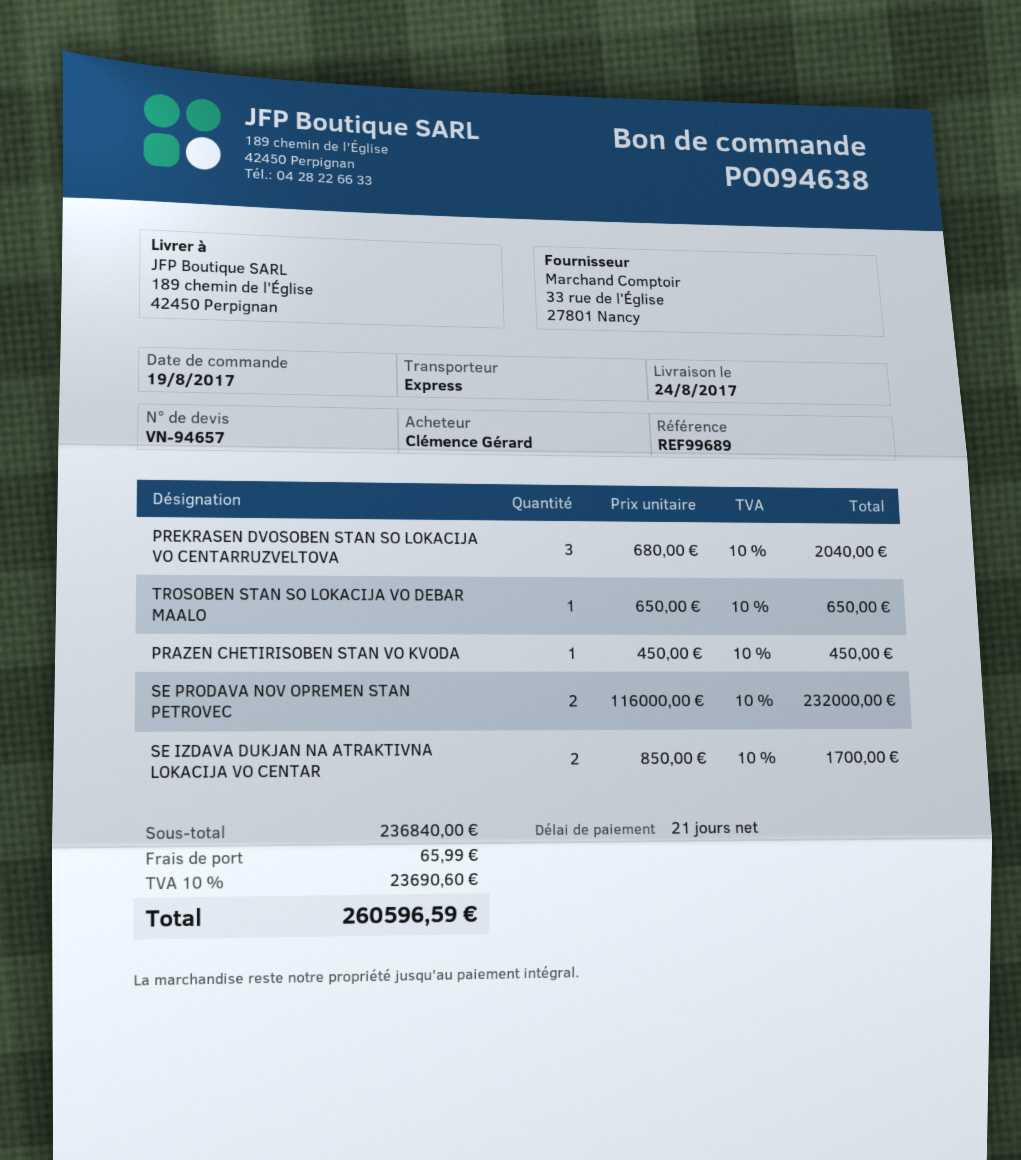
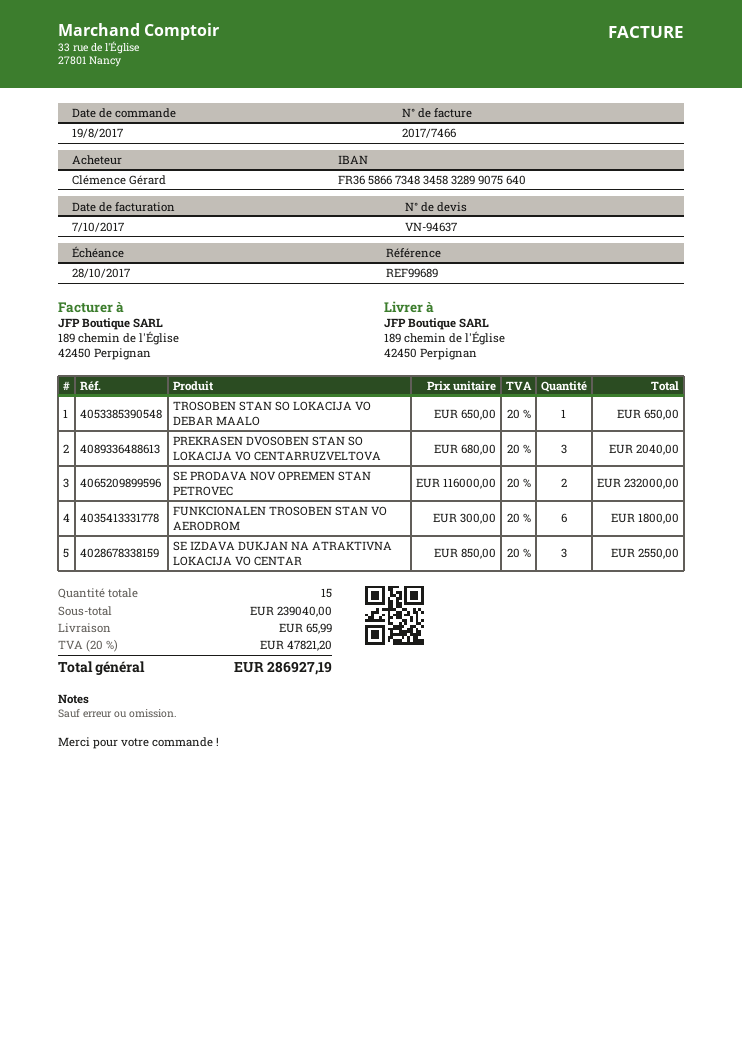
quote number: VN-94657 -> VN-94637
PRAZEN CHETIRISOBEN STAN VO KVODA: 1 x 450.00 = 450.00 -> none
SE IZDAVA DUKJAN NA ATRAKTIVNA LOKACIJA VO CENTAR: 2 x 850.00 = 1700.00 -> 3 x 850.00 = 2550.00
FUNKCIONALEN TROSOBEN STAN VO AERODROM: none -> 6 x 300.00 = 1800.00
subtotal: 236840.00 -> 239040.00
tax: 10% = 23690.60 -> 20% = 47821.20
total: 260596.59 -> 286927.19

